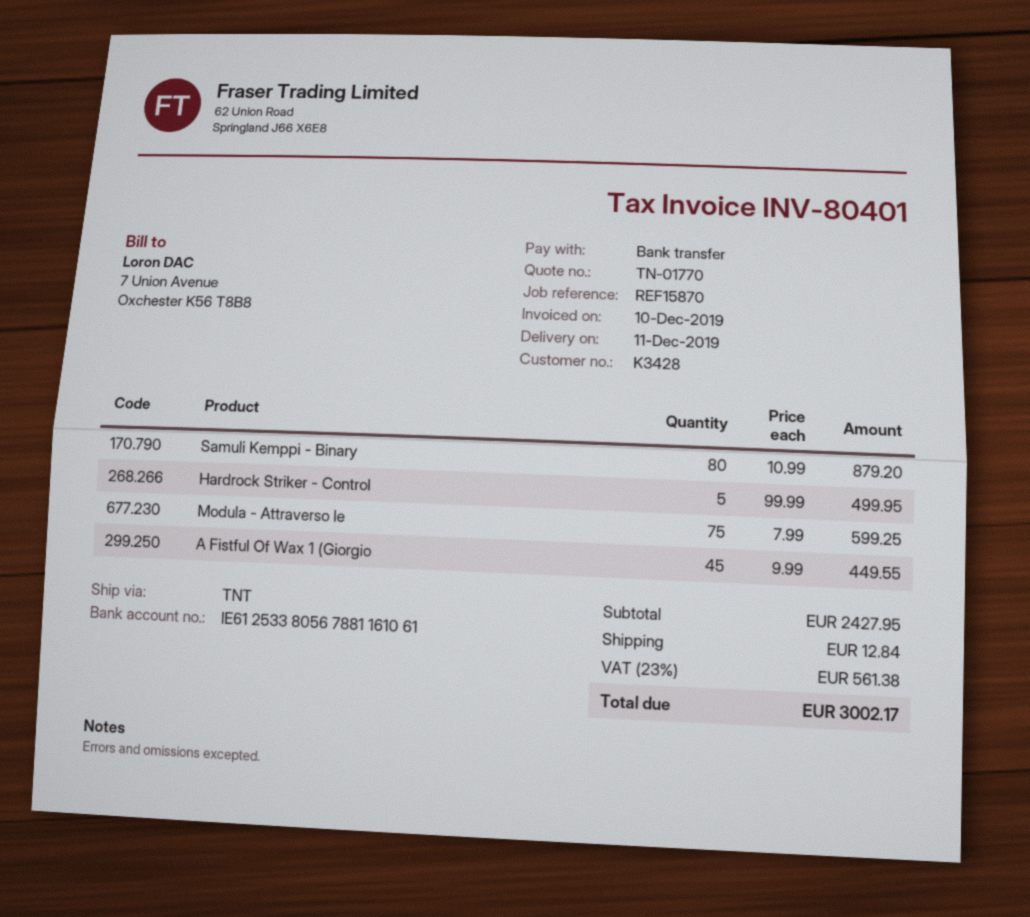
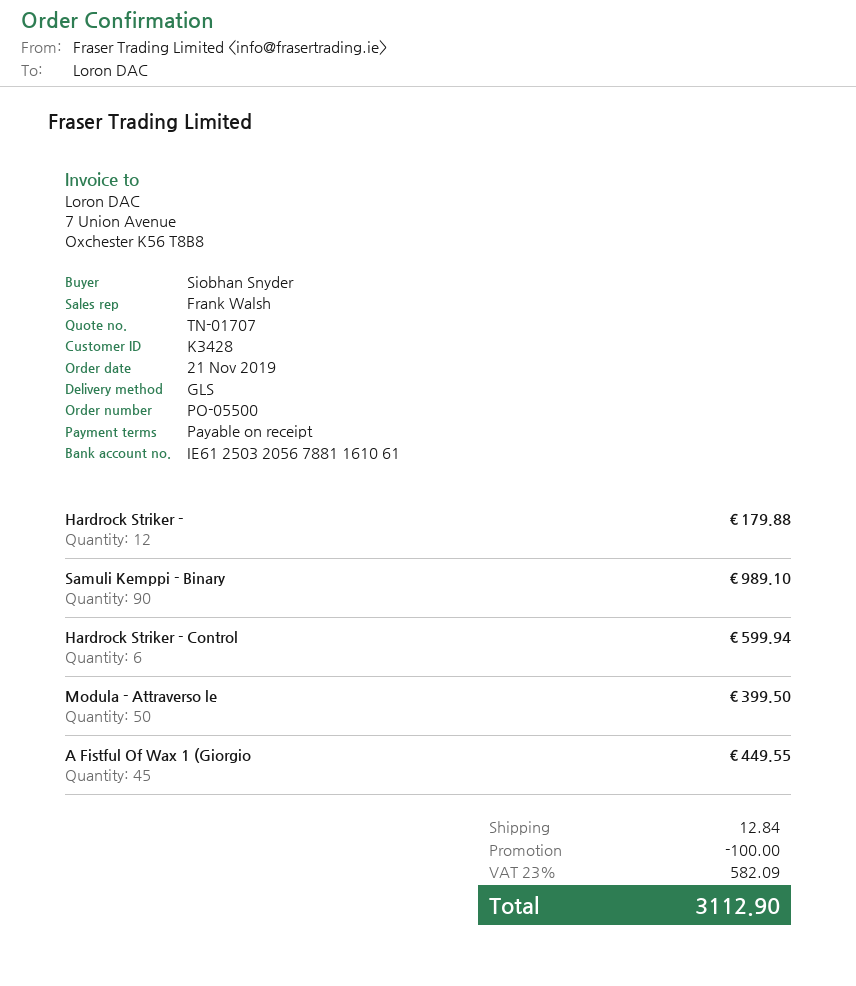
quote number: TN-01770 -> TN-01707
bank account: IE61253380567881161061 -> IE61250320567881161061
shipping method: TNT -> GLS
Samuli Kemppi - Binary: 80 for 879.20 -> 90 for 989.10
Hardrock Striker - Control: 5 for 499.95 -> 6 for 599.94
Modula - Attraverso le: 75 for 599.25 -> 50 for 399.50
Hardrock Striker -: none -> 12 for 179.88
discount: none -> 100.00
tax: 23% = 561.38 -> 23% = 582.09
total: 3002.17 -> 3112.90

